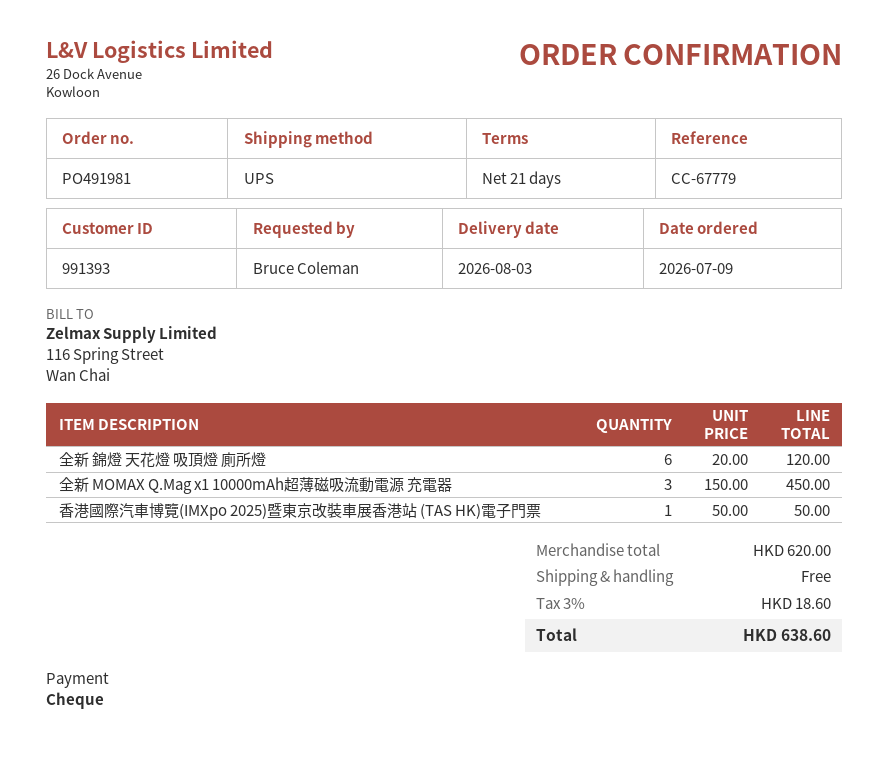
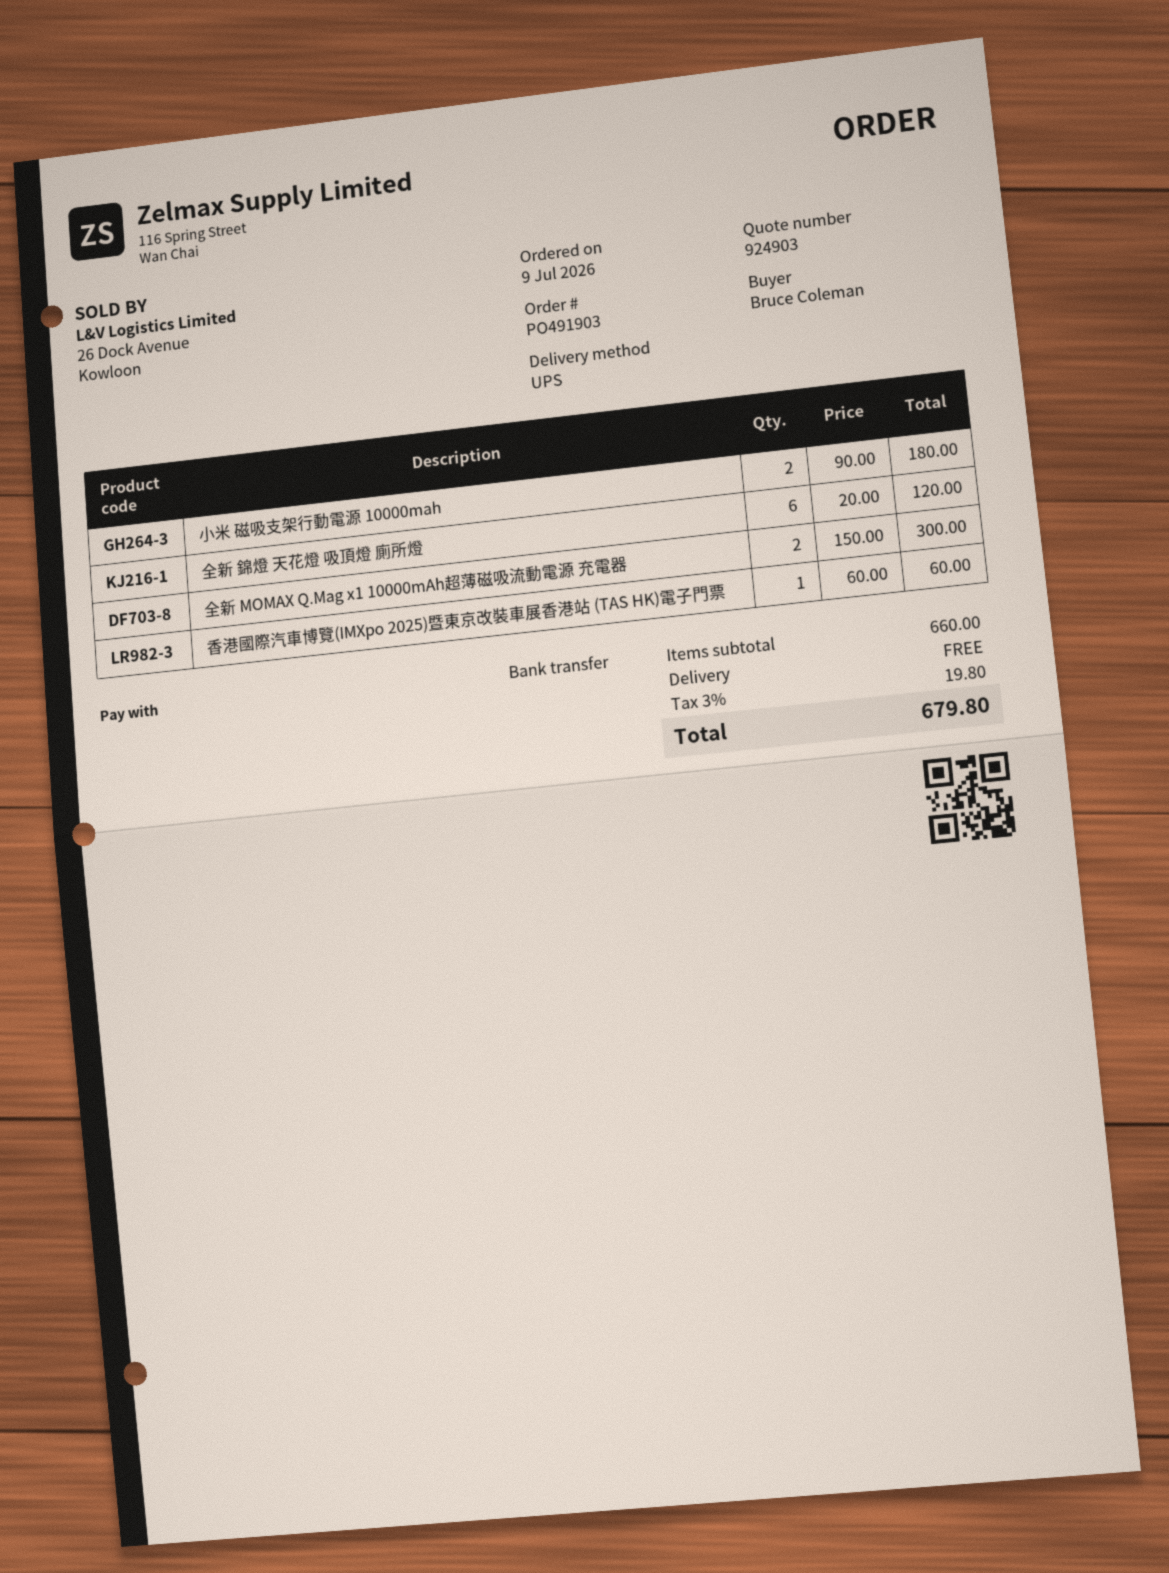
order number: PO491981 -> PO491903
payment method: cheque -> bank transfer
全新 MOMAX Q.Mag x1 10000mAh超薄磁吸流動電源 充電器: 3 x 150.00 = 450.00 -> 2 x 150.00 = 300.00
香港國際汽車博覽(IMXpo 2025)暨東京改裝車展香港站 (TAS HK)電子門票: 1 x 50.00 = 50.00 -> 1 x 60.00 = 60.00
小米 磁吸支架行動電源 10000mah: none -> 2 x 90.00 = 180.00
subtotal: 620.00 -> 660.00
tax: 3% = 18.60 -> 3% = 19.80
total: 638.60 -> 679.80

